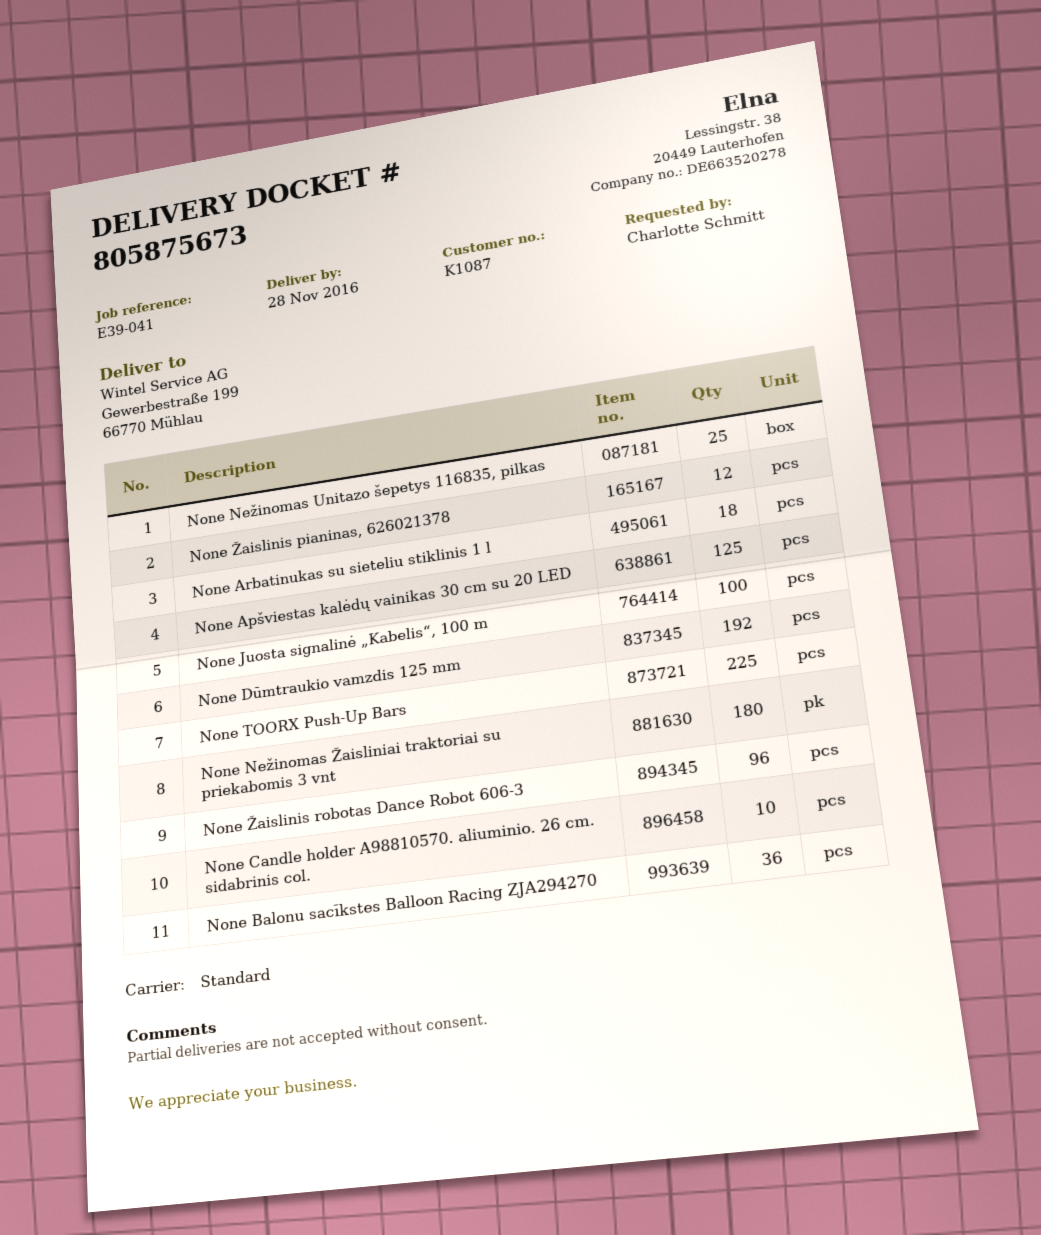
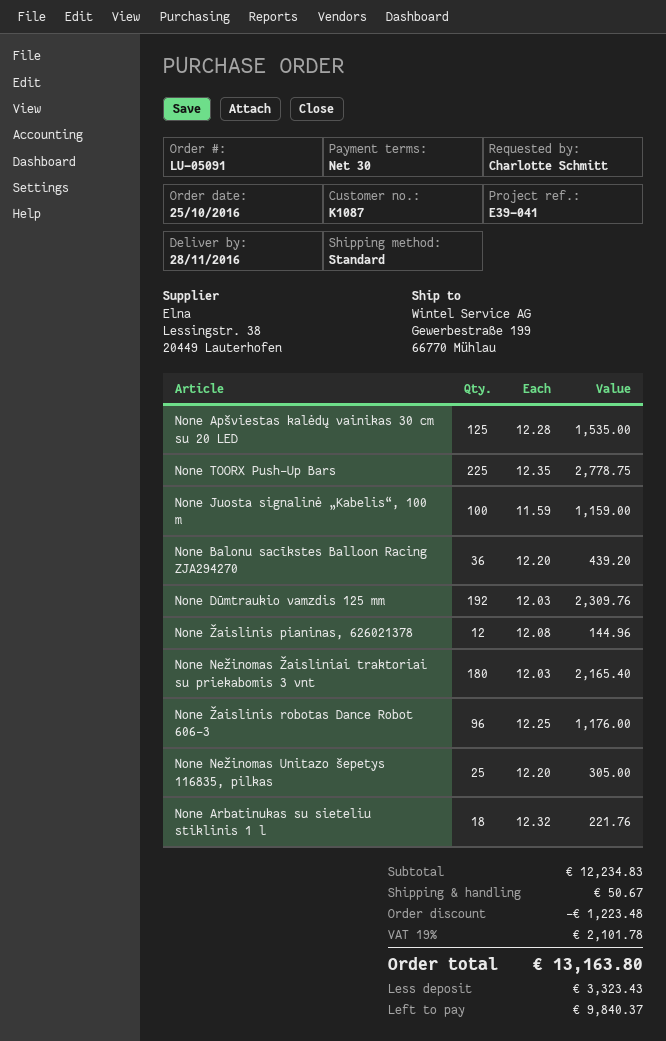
None Candle holder A98810570. aliuminio. 26 cm. sidabrinis col.: 10 -> none

